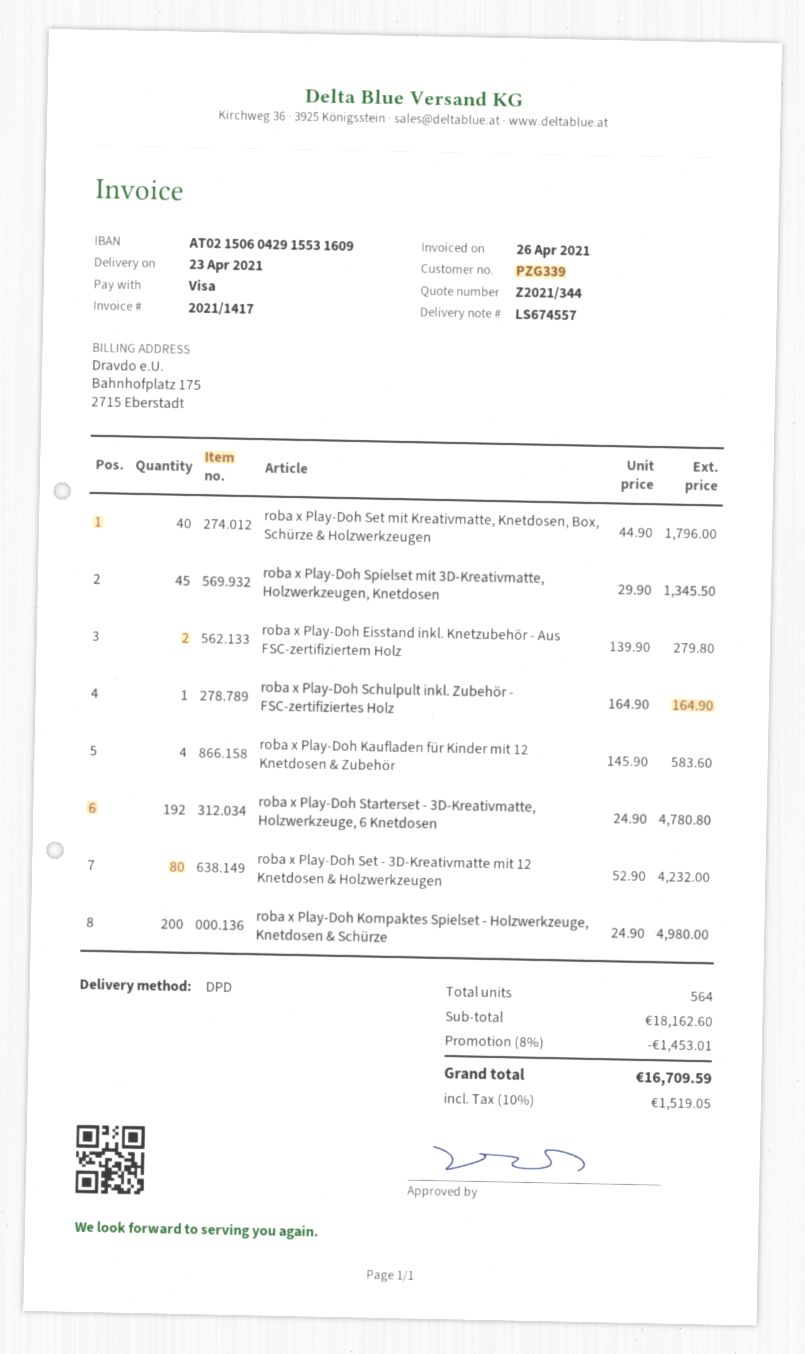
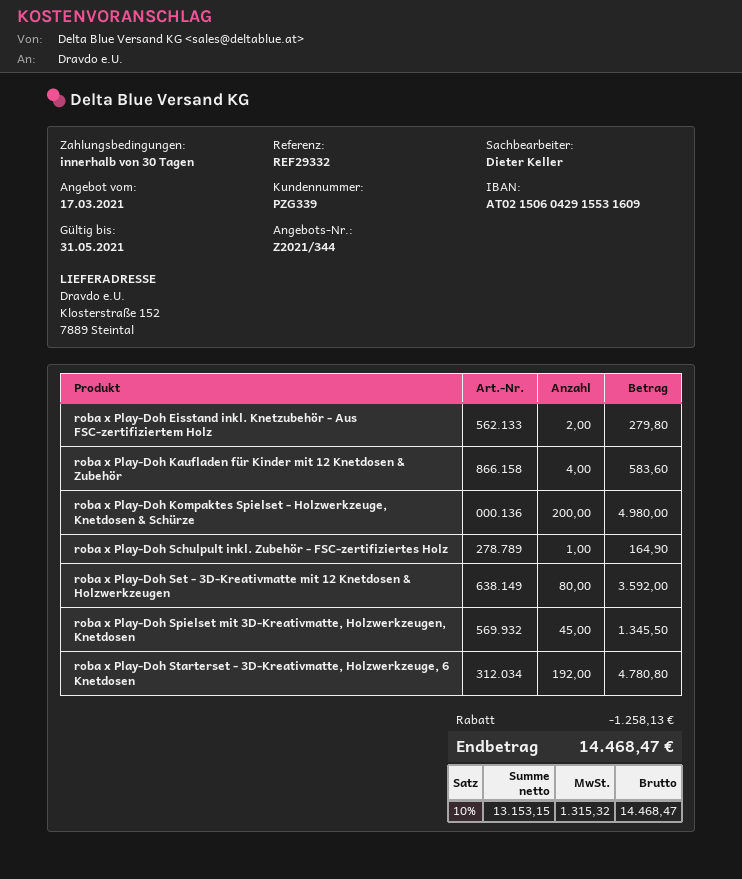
roba x Play-Doh Set mit Kreativmatte, Knetdosen, Box, Schürze & Holzwerkzeugen: 40 for 1796.00 -> none
roba x Play-Doh Set - 3D-Kreativmatte mit 12 Knetdosen & Holzwerkzeugen: 80 for 4232.00 -> 80 for 3592.00
discount: 1453.01 -> 1258.13
tax: 10% = 1519.05 -> 10% = 1315.32
total: 16709.59 -> 14468.47

